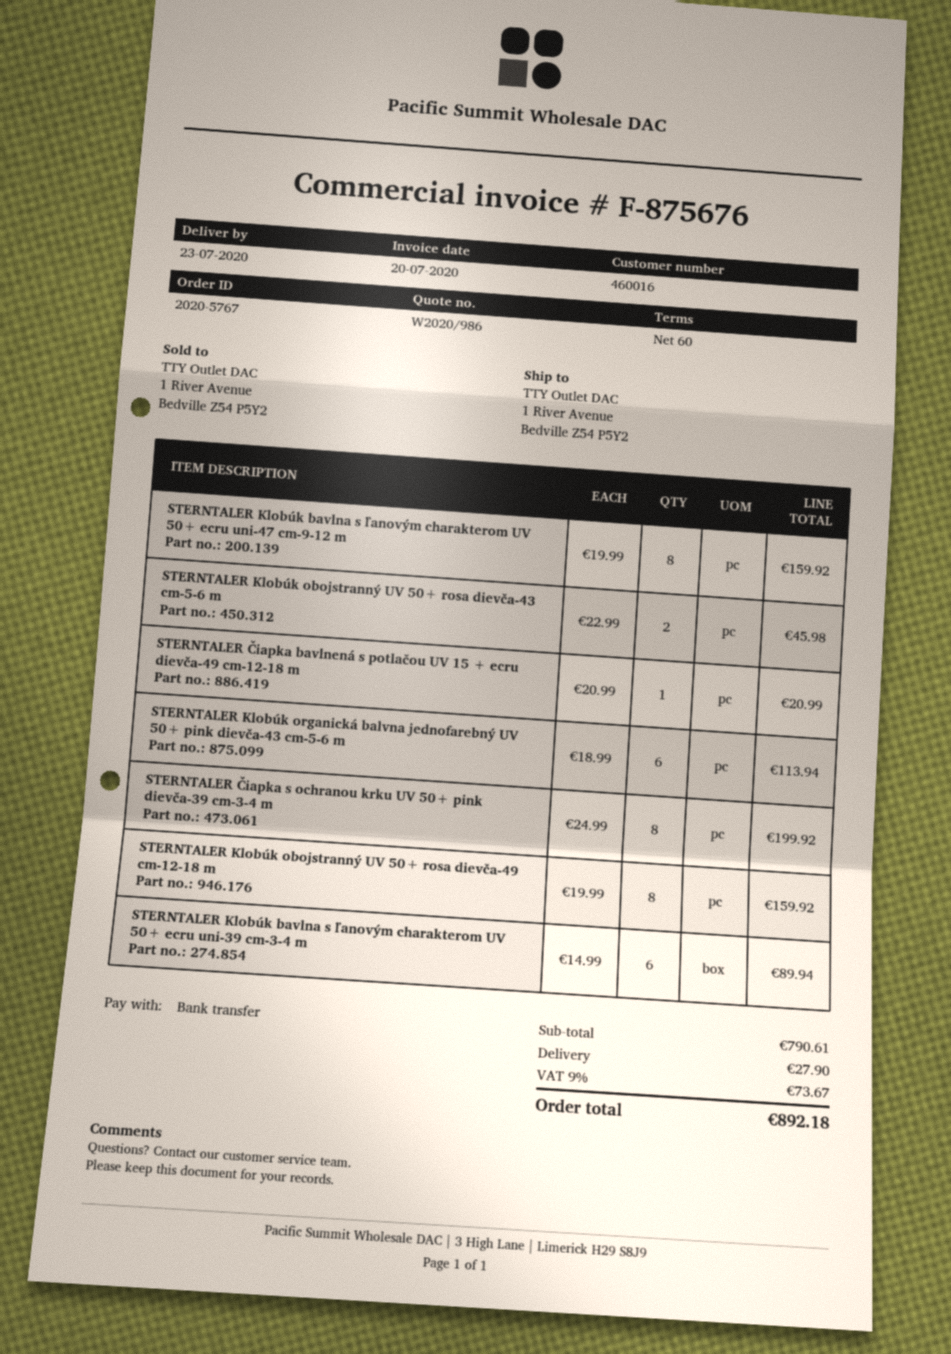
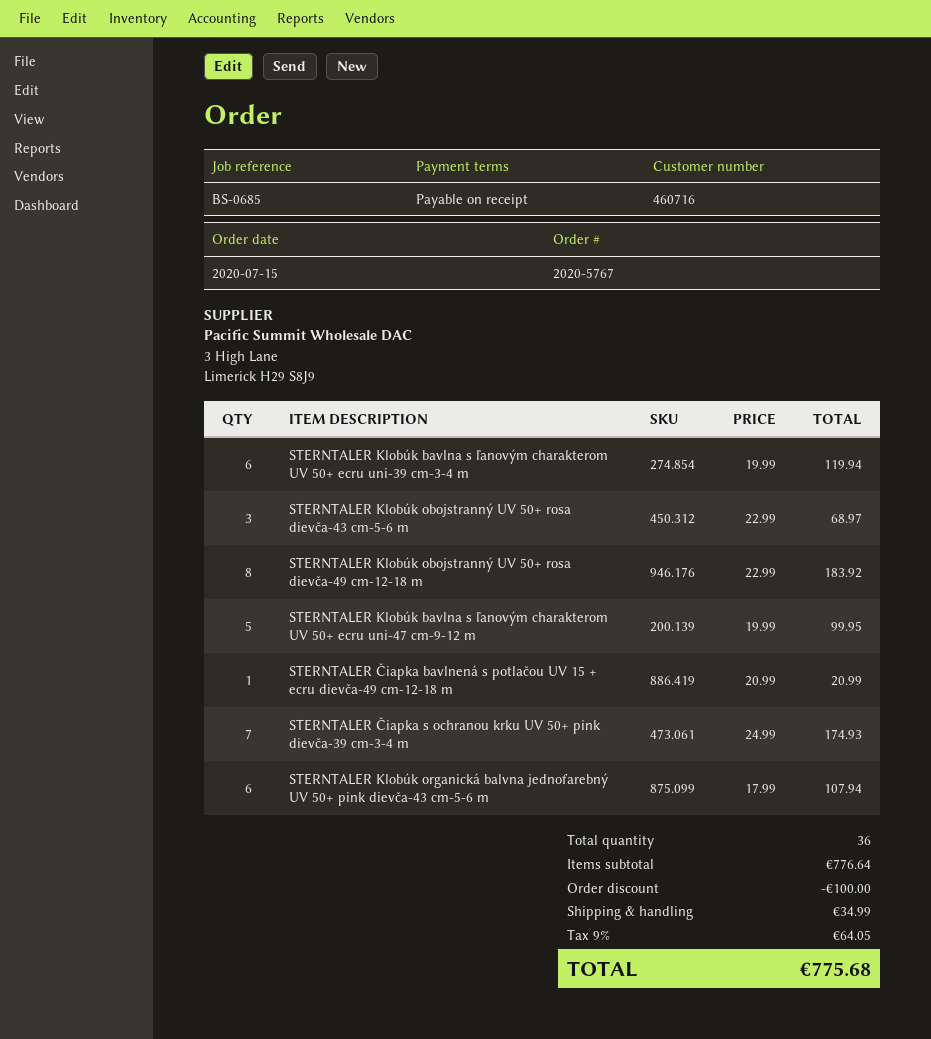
payment terms: 60 days -> on receipt
customer number: 460016 -> 460716
STERNTALER Klobúk bavlna s ľanovým charakterom UV 50+ ecru uni-47 cm-9-12 m: 8 x 19.99 = 159.92 -> 5 x 19.99 = 99.95
STERNTALER Klobúk obojstranný UV 50+ rosa dievča-43 cm-5-6 m: 2 x 22.99 = 45.98 -> 3 x 22.99 = 68.97
STERNTALER Klobúk organická balvna jednofarebný UV 50+ pink dievča-43 cm-5-6 m: 6 x 18.99 = 113.94 -> 6 x 17.99 = 107.94
STERNTALER Čiapka s ochranou krku UV 50+ pink dievča-39 cm-3-4 m: 8 x 24.99 = 199.92 -> 7 x 24.99 = 174.93
STERNTALER Klobúk obojstranný UV 50+ rosa dievča-49 cm-12-18 m: 8 x 19.99 = 159.92 -> 8 x 22.99 = 183.92
STERNTALER Klobúk bavlna s ľanovým charakterom UV 50+ ecru uni-39 cm-3-4 m: 6 x 14.99 = 89.94 -> 6 x 19.99 = 119.94
subtotal: 790.61 -> 776.64
discount: none -> 100.00
shipping: 27.90 -> 34.99
tax: 9% = 73.67 -> 9% = 64.05
total: 892.18 -> 775.68

